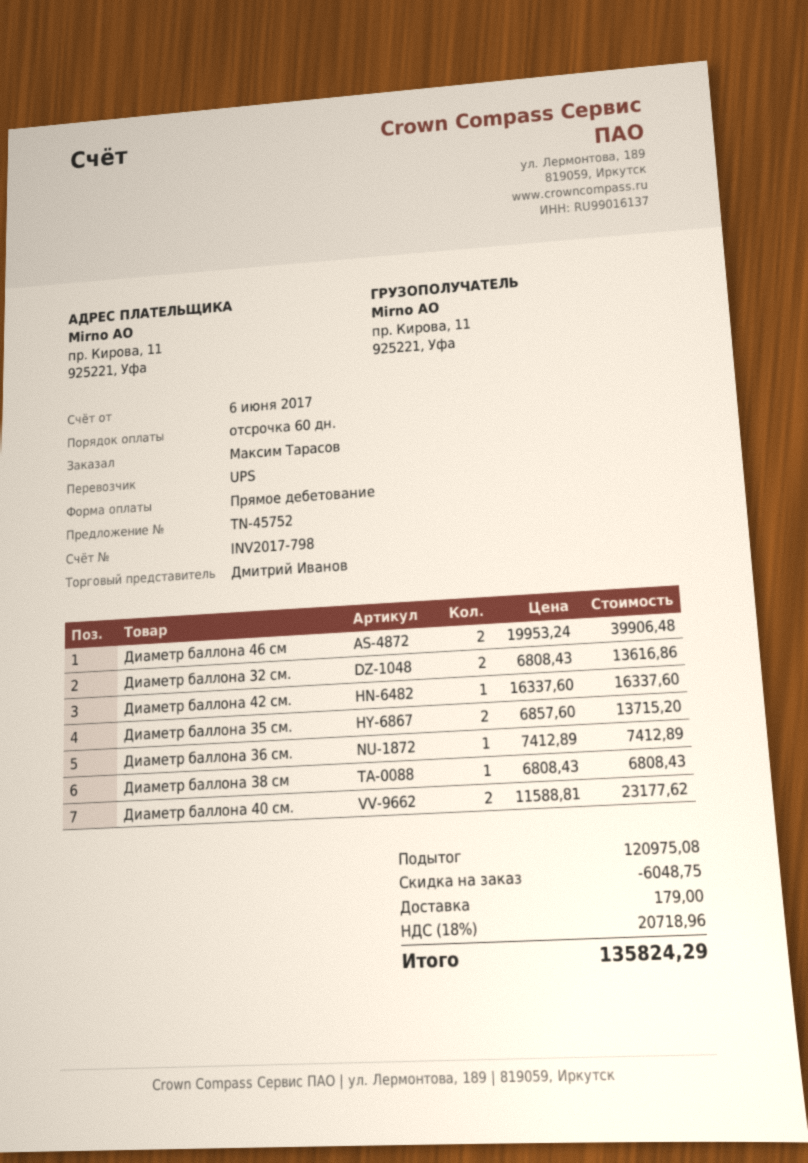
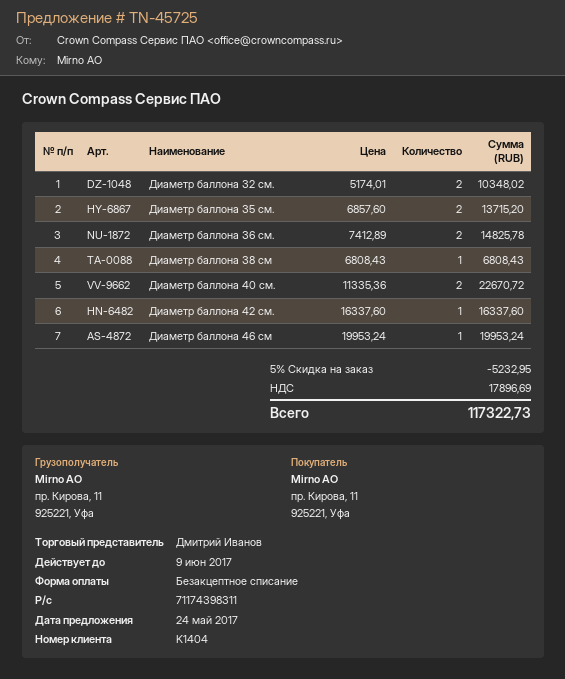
quote number: TN-45752 -> TN-45725
Диаметр баллона 46 см: 2 x 19953.24 = 39906.48 -> 1 x 19953.24 = 19953.24
Диаметр баллона 32 см.: 2 x 6808.43 = 13616.86 -> 2 x 5174.01 = 10348.02
Диаметр баллона 36 см.: 1 x 7412.89 = 7412.89 -> 2 x 7412.89 = 14825.78
Диаметр баллона 40 см.: 2 x 11588.81 = 23177.62 -> 2 x 11335.36 = 22670.72
discount: 6048.75 -> 5232.95
shipping: 179.00 -> none
tax: 20718.96 -> 17896.69
total: 135824.29 -> 117322.73

